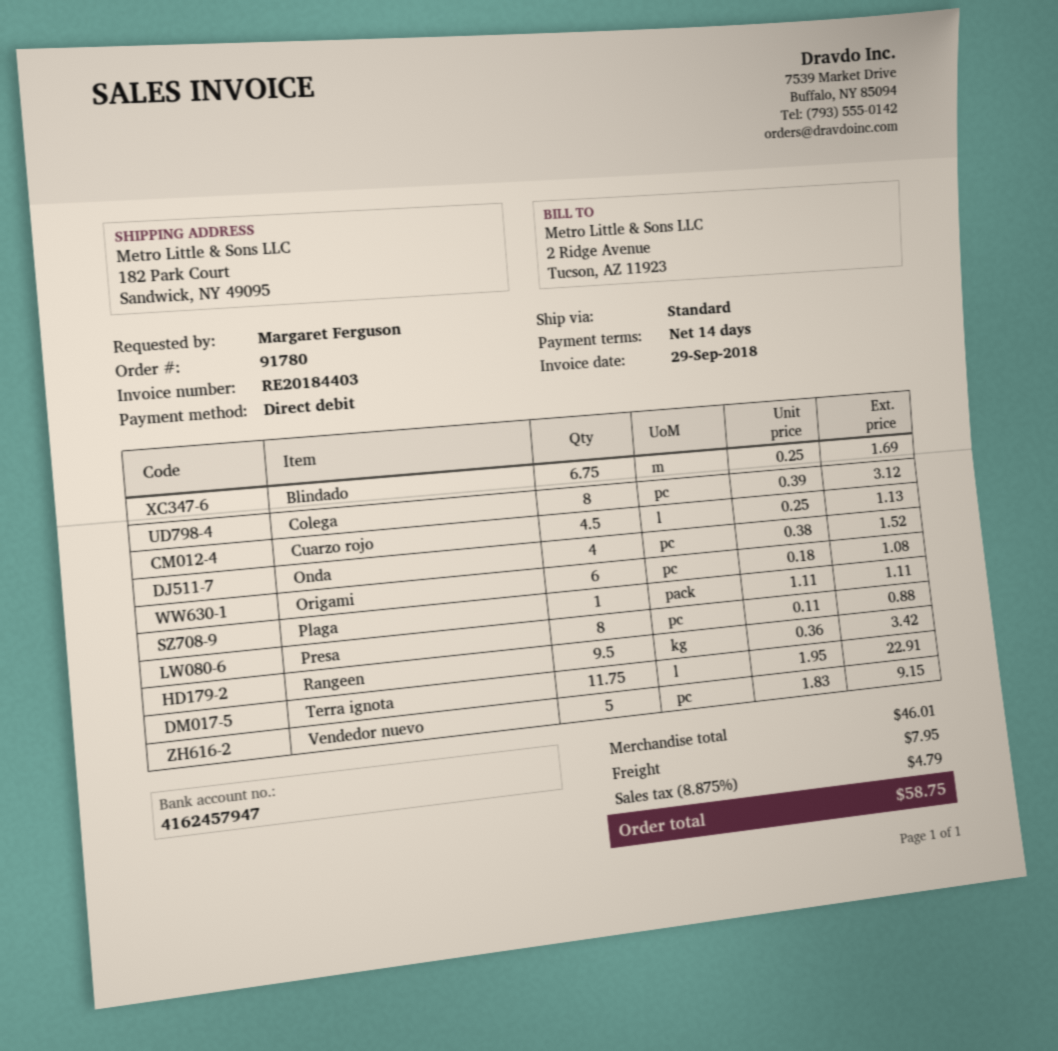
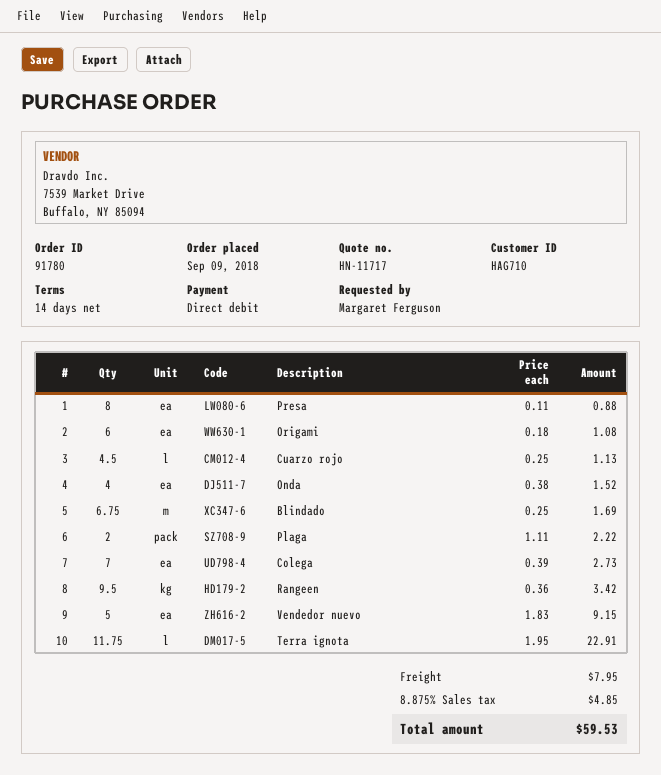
Colega: 8 x 0.39 = 3.12 -> 7 x 0.39 = 2.73
Plaga: 1 x 1.11 = 1.11 -> 2 x 1.11 = 2.22
tax: 8.875% = 4.79 -> 8.875% = 4.85
total: 58.75 -> 59.53

